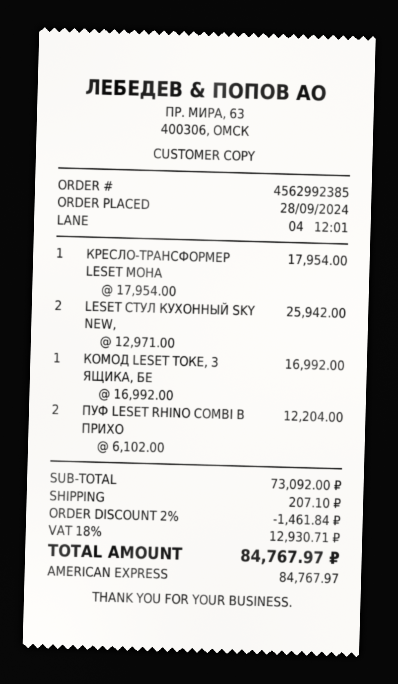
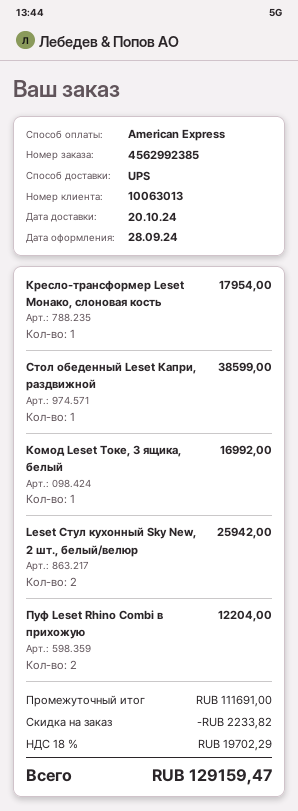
Стол обеденный Leset Капри, раздвижной: none -> 1 for 38599.00
subtotal: 73092.00 -> 111691.00
discount: 1461.84 -> 2233.82
shipping: 207.10 -> none
tax: 18% = 12930.71 -> 18% = 19702.29
total: 84767.97 -> 129159.47

